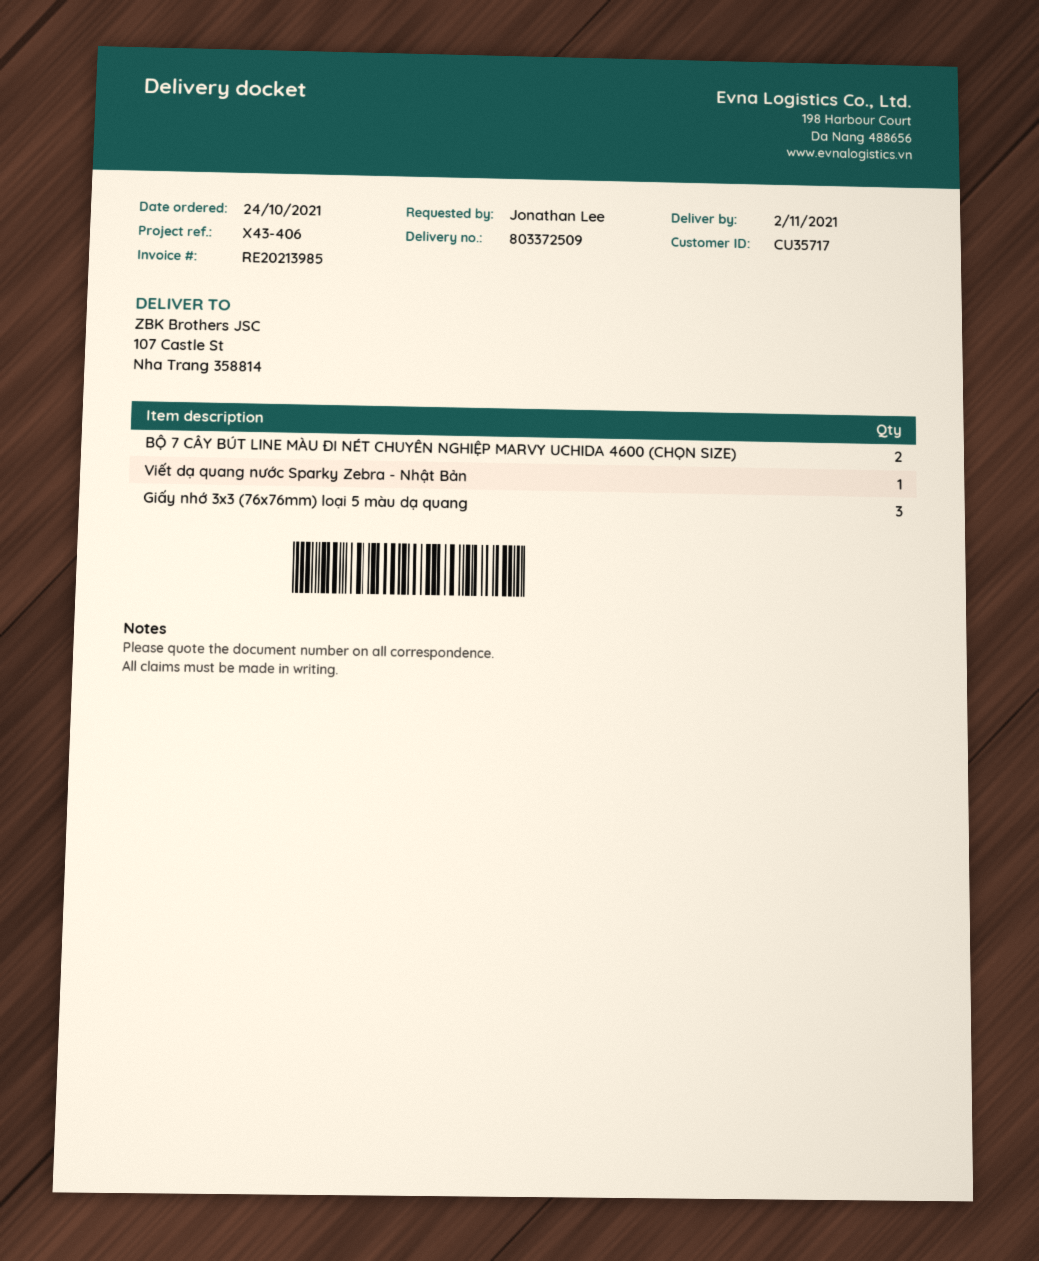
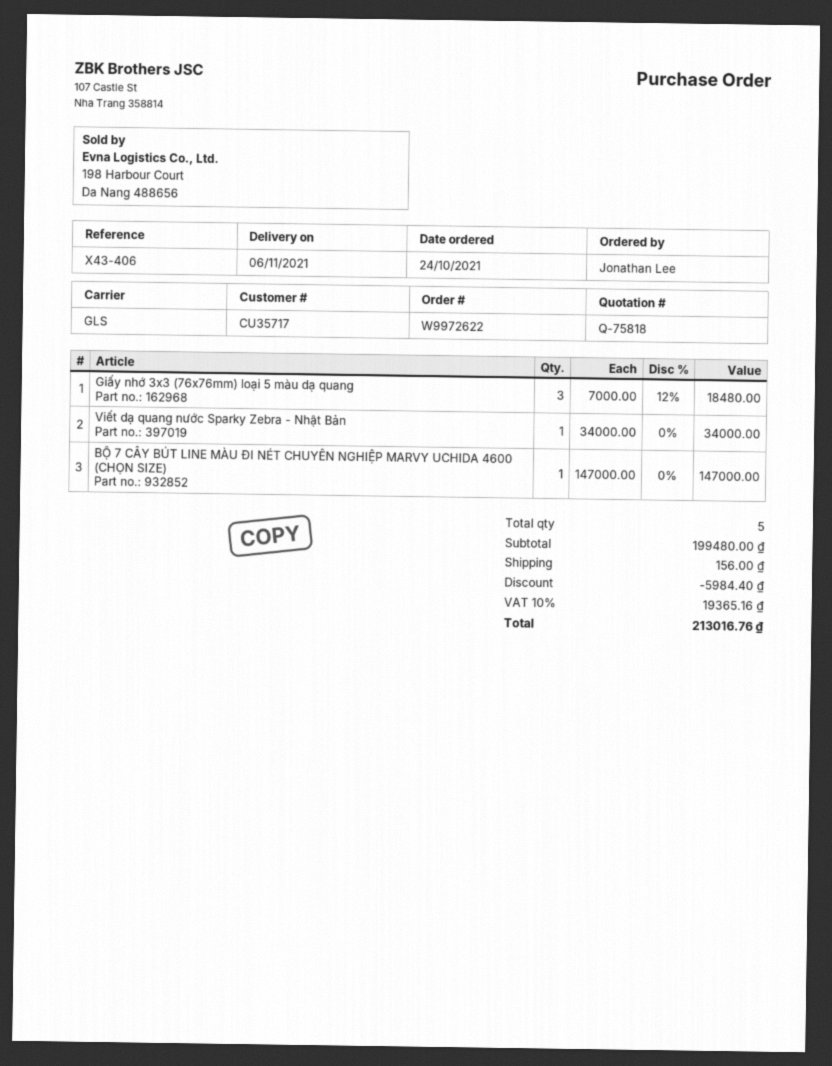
delivery date: 2021-11-02 -> 2021-11-06
BỘ 7 CÂY BÚT LINE MÀU ĐI NÉT CHUYÊN NGHIỆP MARVY UCHIDA 4600 (CHỌN SIZE): 2 -> 1

